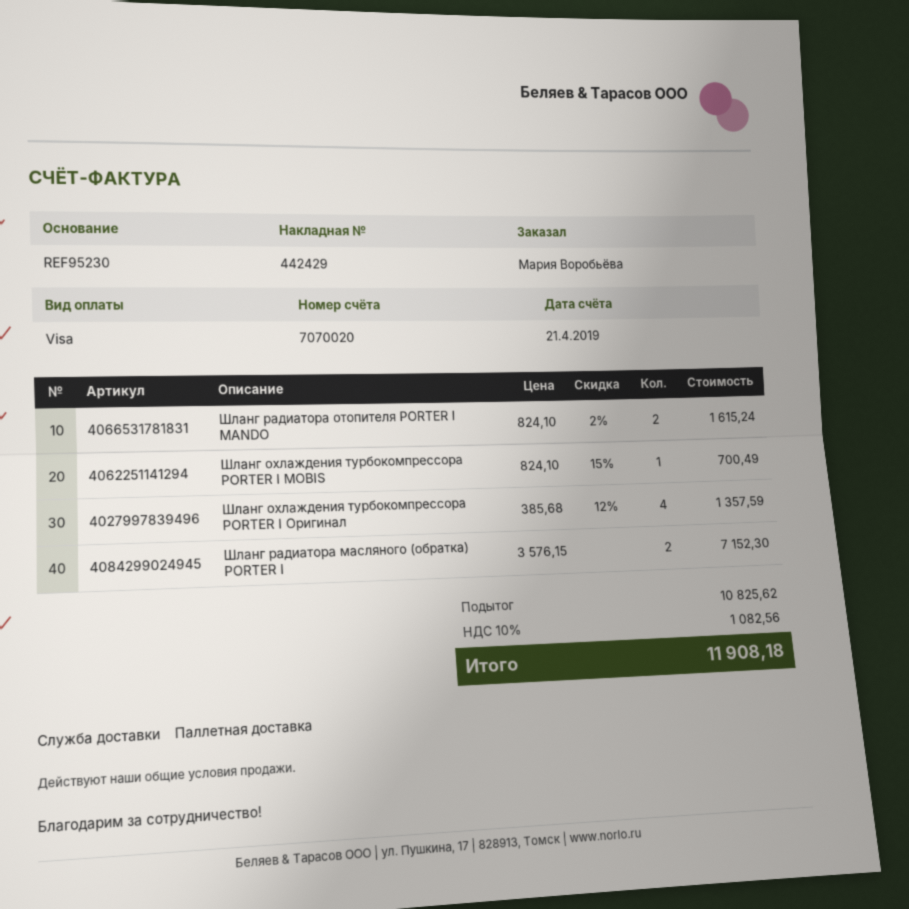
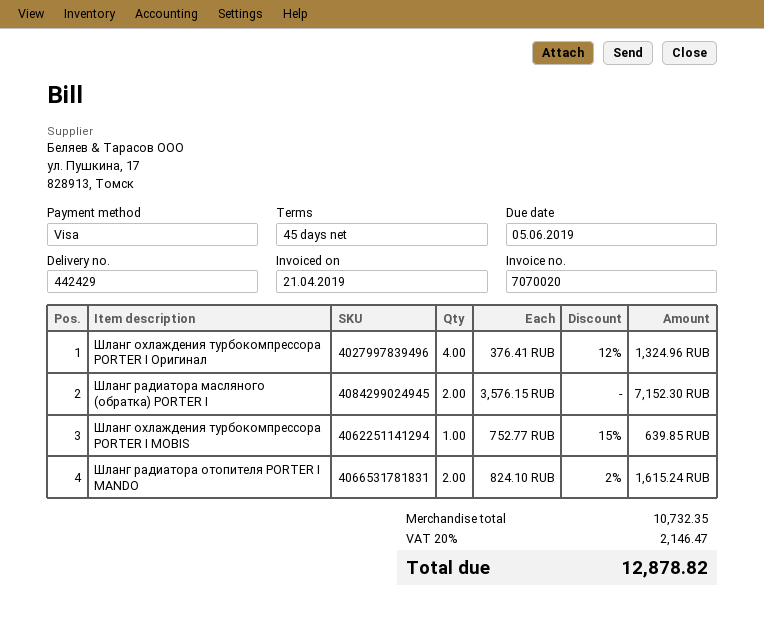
Шланг охлаждения турбокомпрессора PORTER I MOBIS: 1 x 824.10 - 15% = 700.49 -> 1 x 752.77 - 15% = 639.85
Шланг охлаждения турбокомпрессора PORTER I Оригинал: 4 x 385.68 - 12% = 1357.59 -> 4 x 376.41 - 12% = 1324.96
subtotal: 10825.62 -> 10732.35
tax: 10% = 1082.56 -> 20% = 2146.47
total: 11908.18 -> 12878.82

